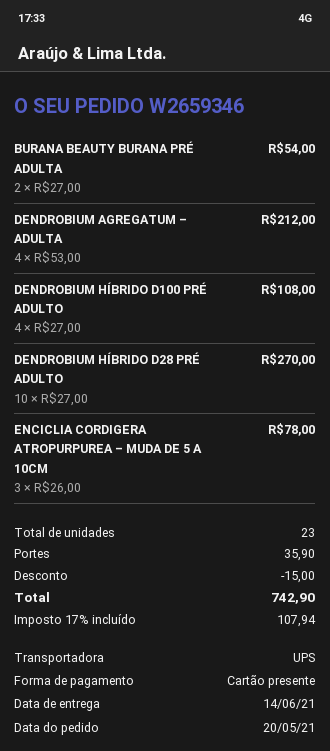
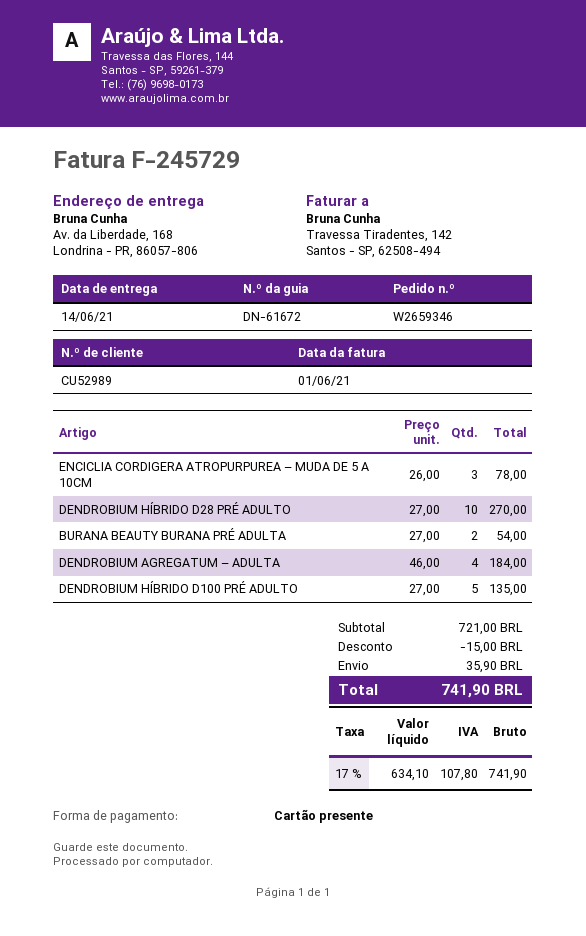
DENDROBIUM AGREGATUM – ADULTA: 4 x 53.00 = 212.00 -> 4 x 46.00 = 184.00
DENDROBIUM HÍBRIDO D100 PRÉ ADULTO: 4 x 27.00 = 108.00 -> 5 x 27.00 = 135.00
tax: 17% = 107.94 -> 17% = 107.80
total: 742.90 -> 741.90

